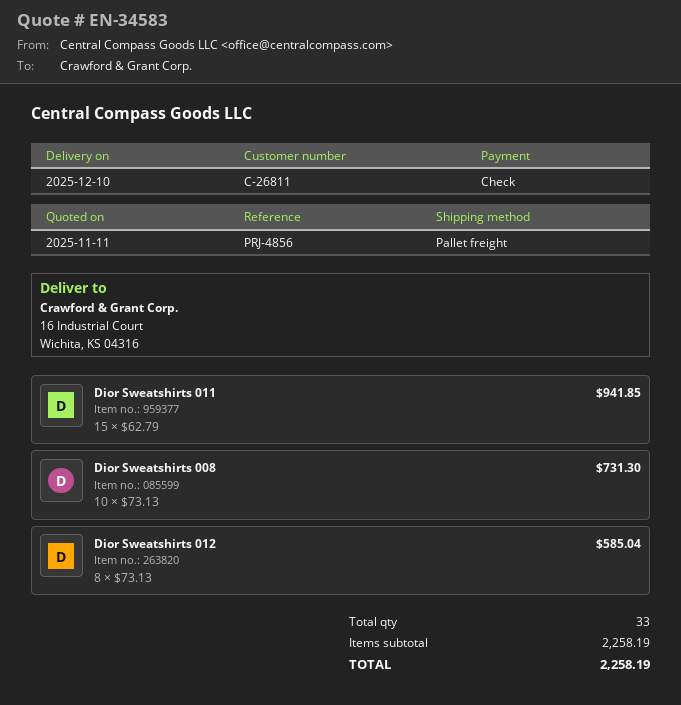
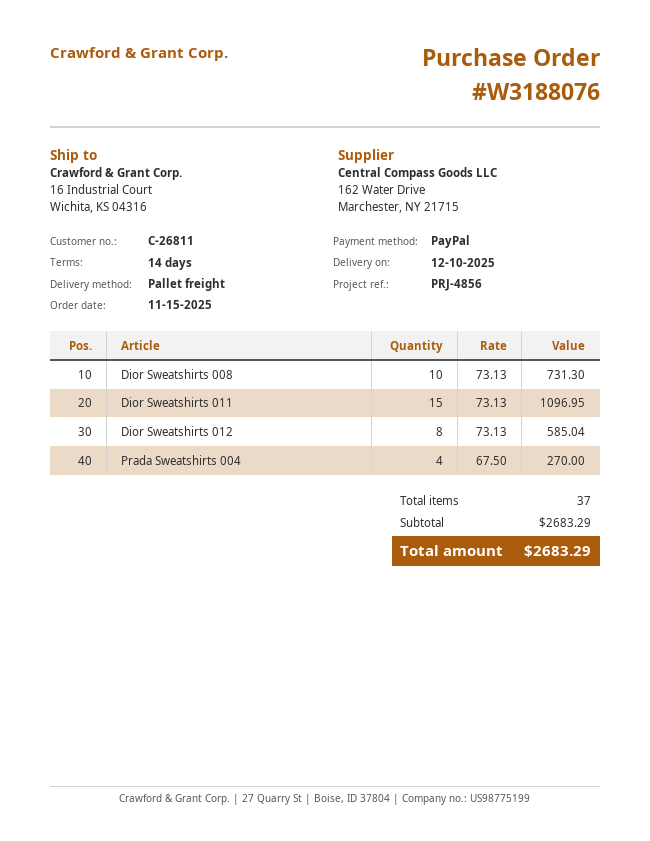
payment method: cheque -> PayPal
Dior Sweatshirts 011: 15 x 62.79 = 941.85 -> 15 x 73.13 = 1096.95
Prada Sweatshirts 004: none -> 4 x 67.50 = 270.00
total quantity: 33 -> 37
subtotal: 2258.19 -> 2683.29
total: 2258.19 -> 2683.29

